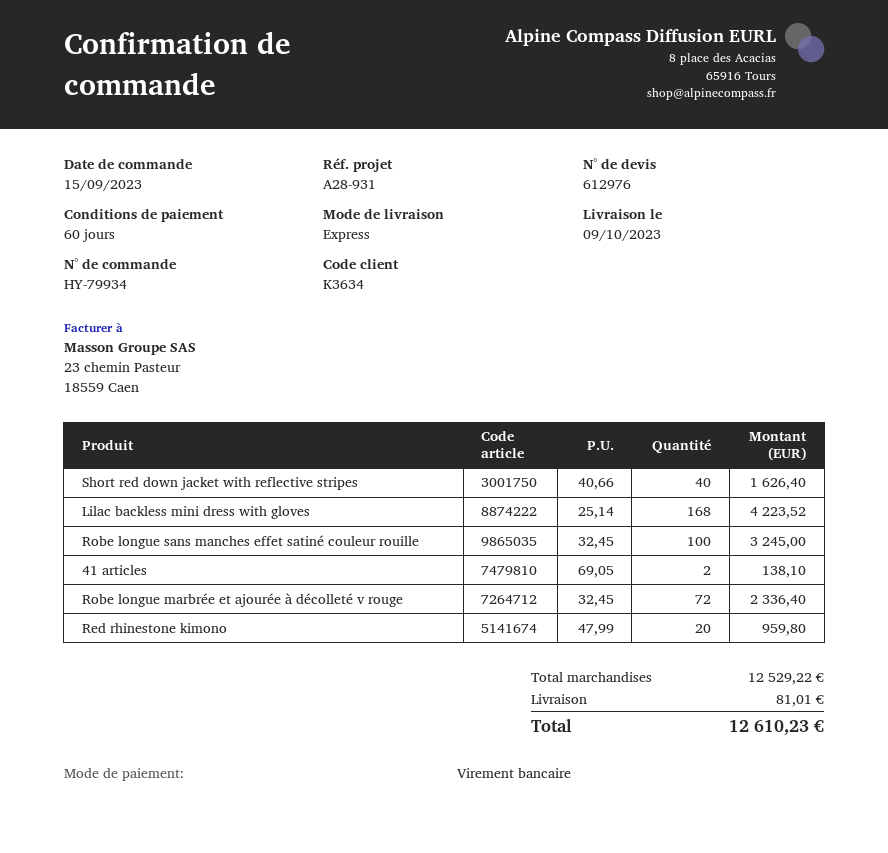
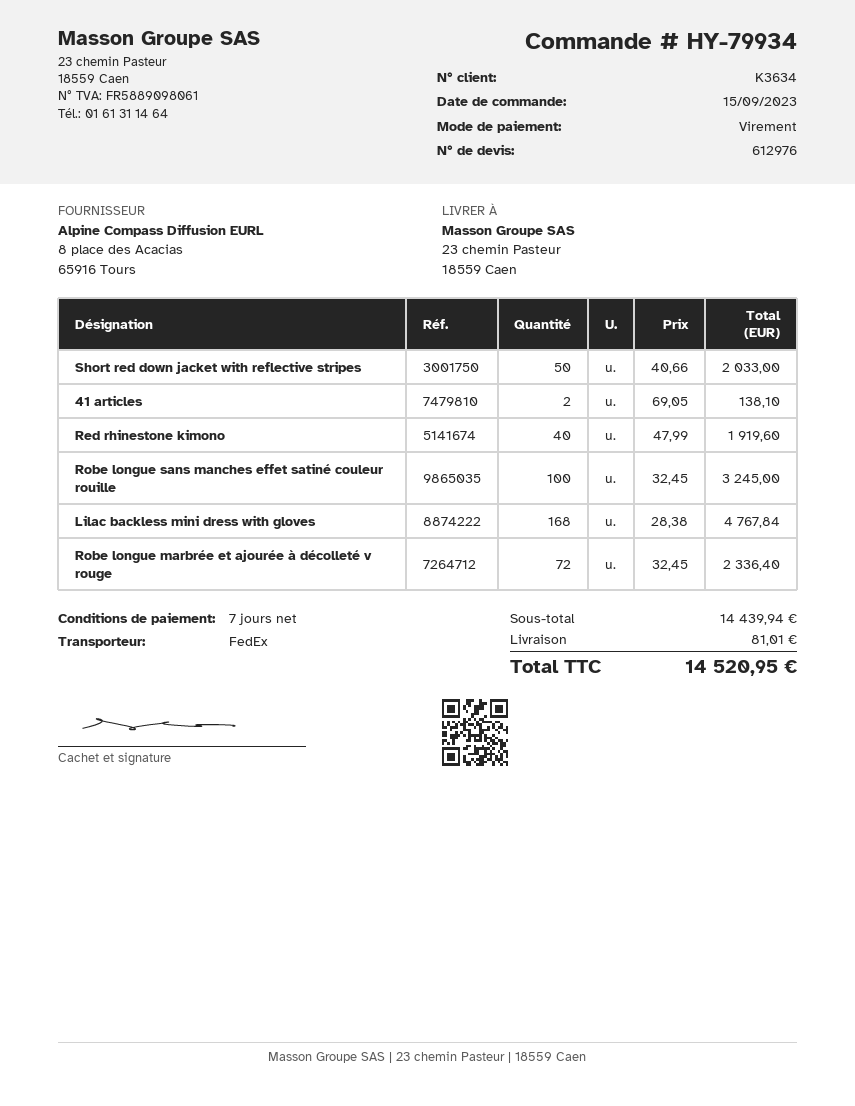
payment terms: 60 days -> 7 days
shipping method: express -> FedEx
Short red down jacket with reflective stripes: 40 x 40.66 = 1626.40 -> 50 x 40.66 = 2033.00
Lilac backless mini dress with gloves: 168 x 25.14 = 4223.52 -> 168 x 28.38 = 4767.84
Red rhinestone kimono: 20 x 47.99 = 959.80 -> 40 x 47.99 = 1919.60
subtotal: 12529.22 -> 14439.94
total: 12610.23 -> 14520.95

